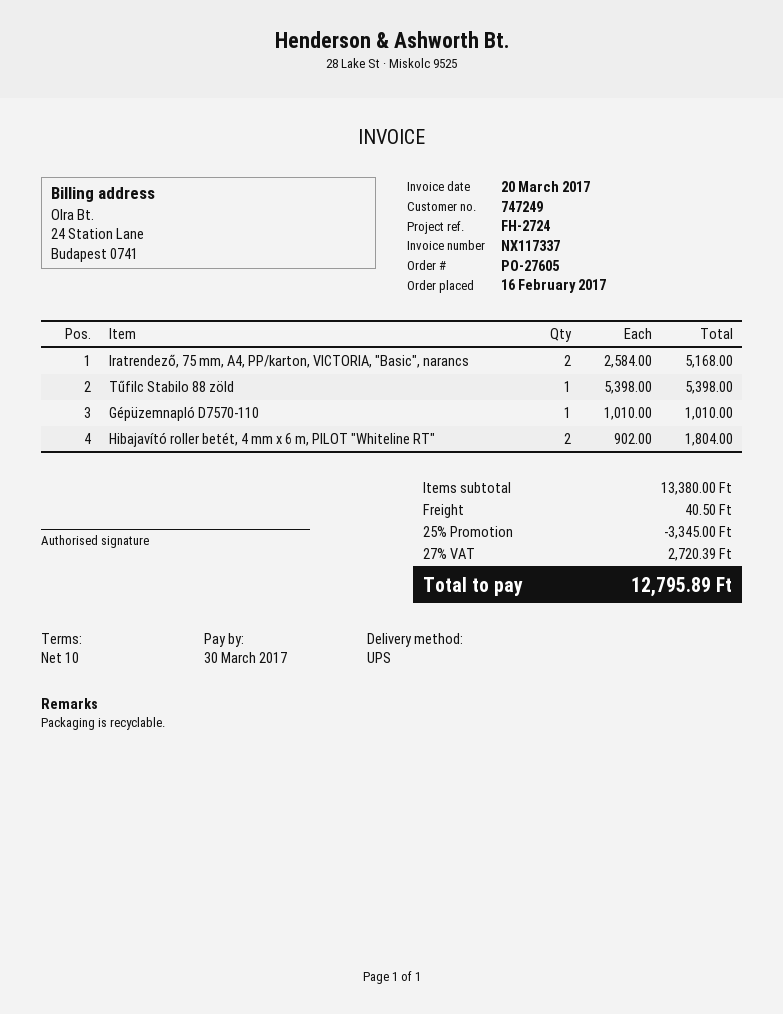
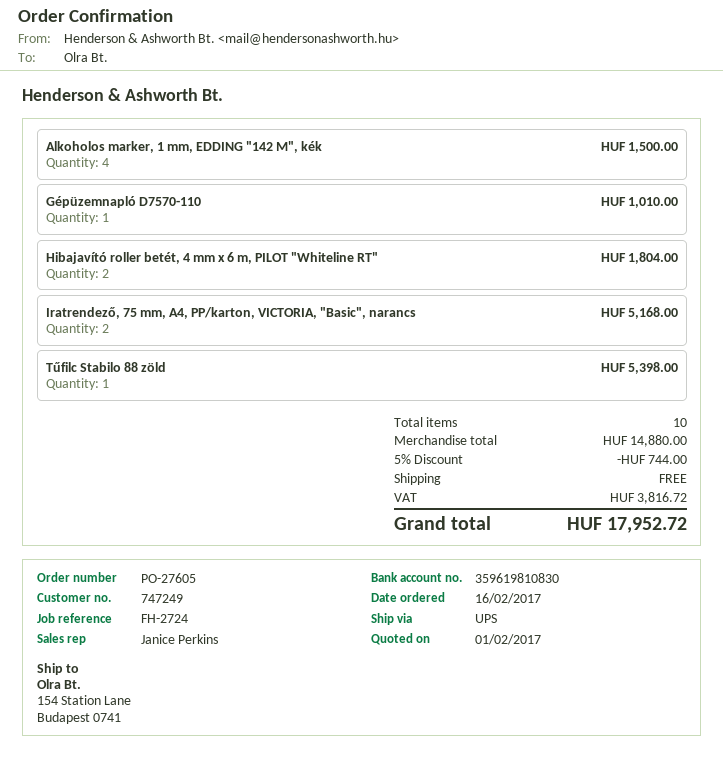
Alkoholos marker, 1 mm, EDDING "142 M", kék: none -> 4 for 1500.00
subtotal: 13380.00 -> 14880.00
discount: 25% = 3345.00 -> 5% = 744.00
shipping: 40.50 -> 0.00
tax: 2720.39 -> 3816.72
total: 12795.89 -> 17952.72

